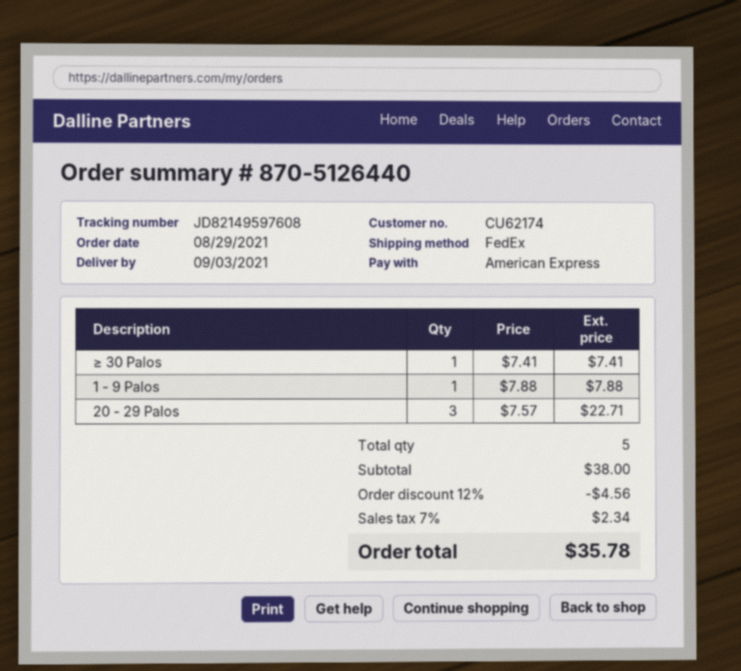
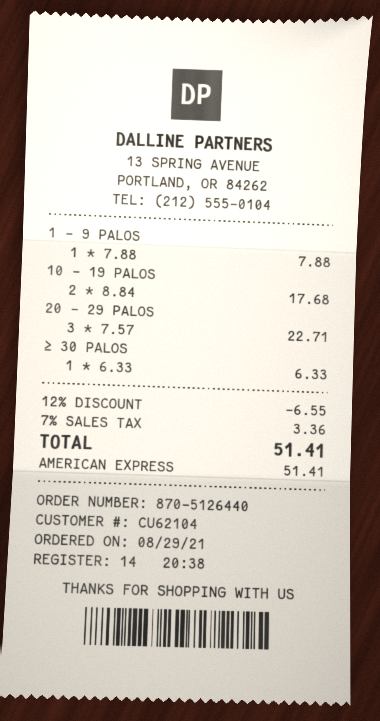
customer number: CU62174 -> CU62104
≥ 30 Palos: 1 x 7.41 = 7.41 -> 1 x 6.33 = 6.33
10 - 19 PALOS: none -> 2 x 8.84 = 17.68
discount: 12% = 4.56 -> 12% = 6.55
tax: 7% = 2.34 -> 7% = 3.36
total: 35.78 -> 51.41

